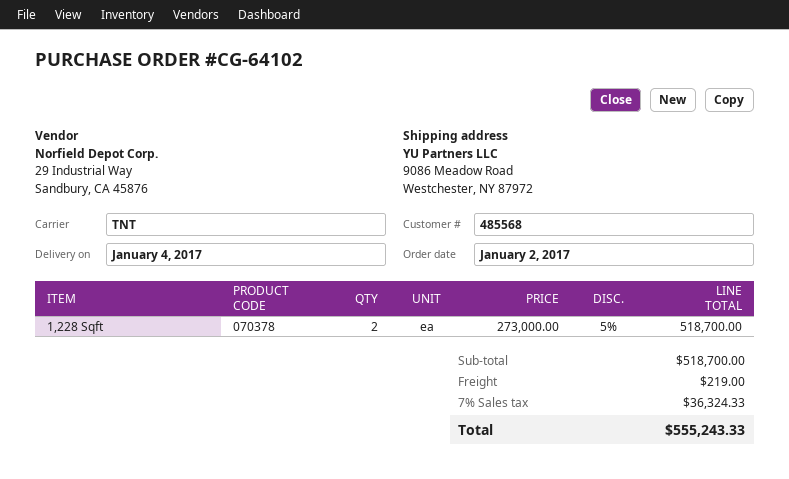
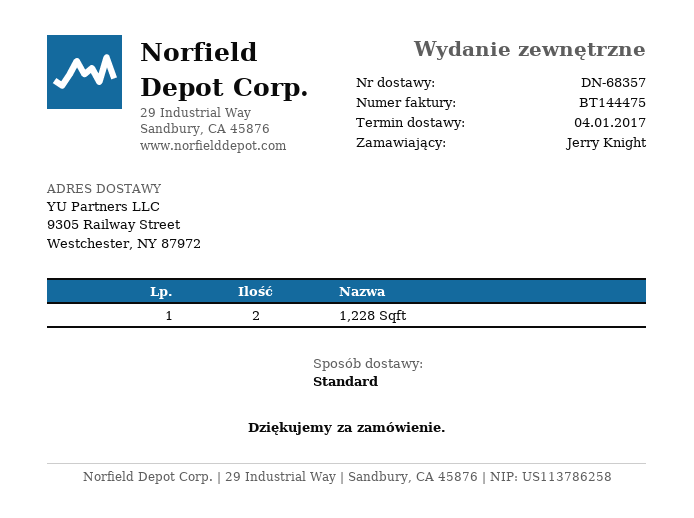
shipping method: TNT -> standard
ship to: 9086 Meadow Road, Westchester, NY 87972 -> 9305 Railway Street, Westchester, NY 87972

